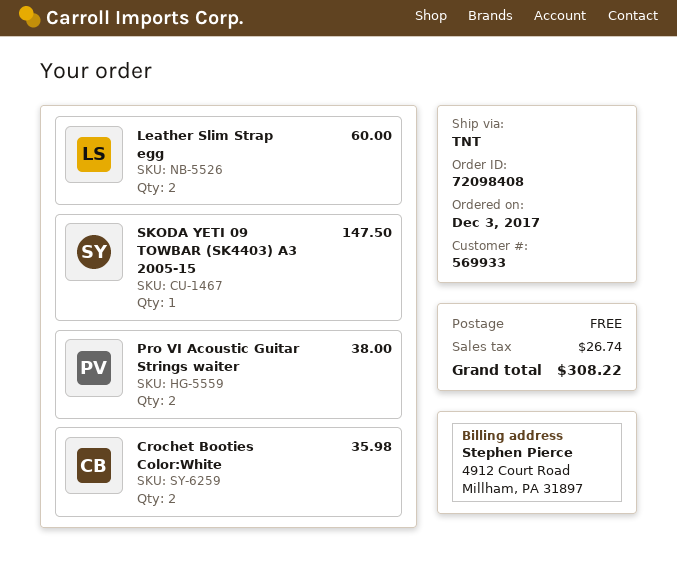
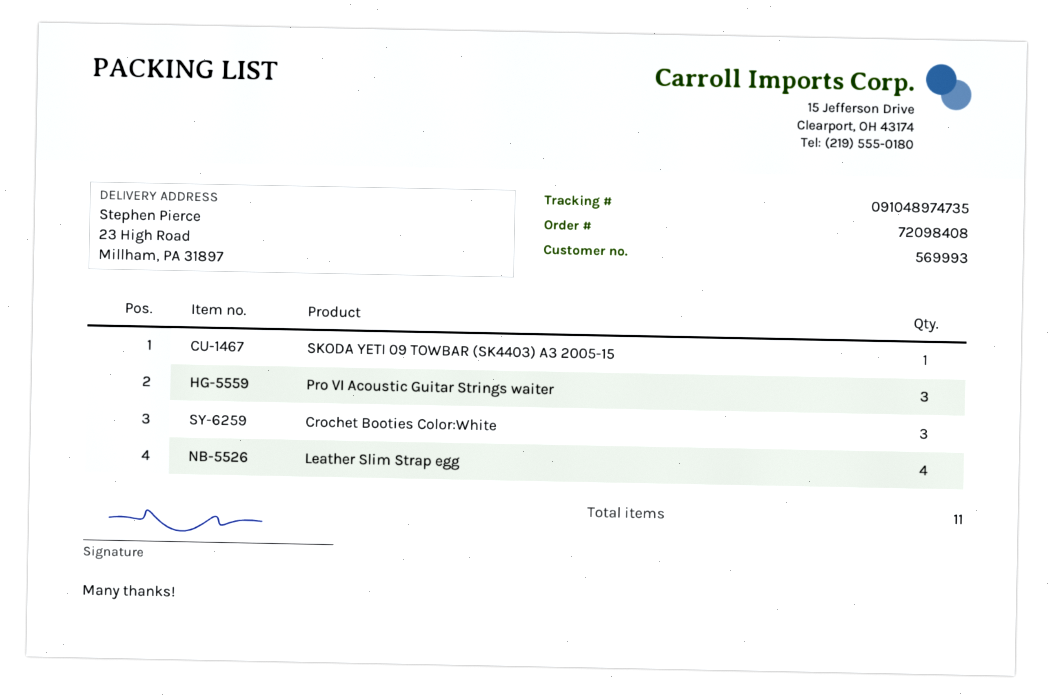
customer number: 569933 -> 569993
Leather Slim Strap egg: 2 -> 4
Pro VI Acoustic Guitar Strings waiter: 2 -> 3
Crochet Booties Color:White: 2 -> 3

